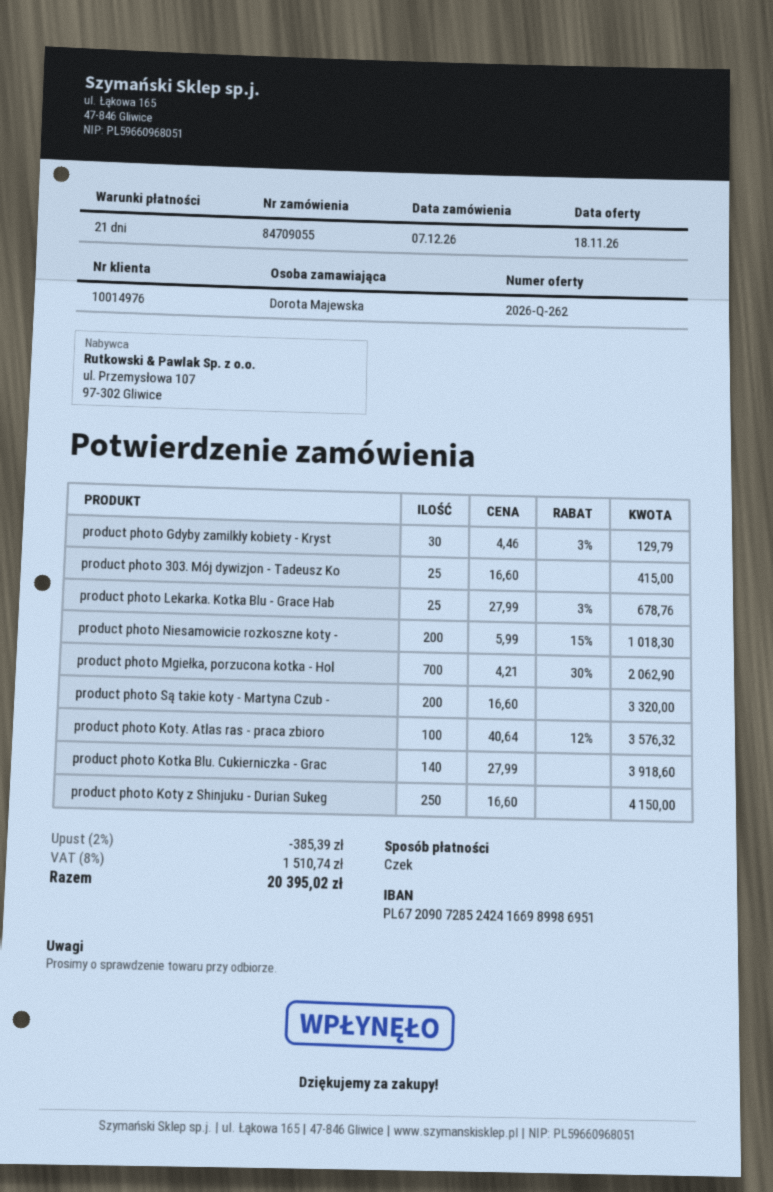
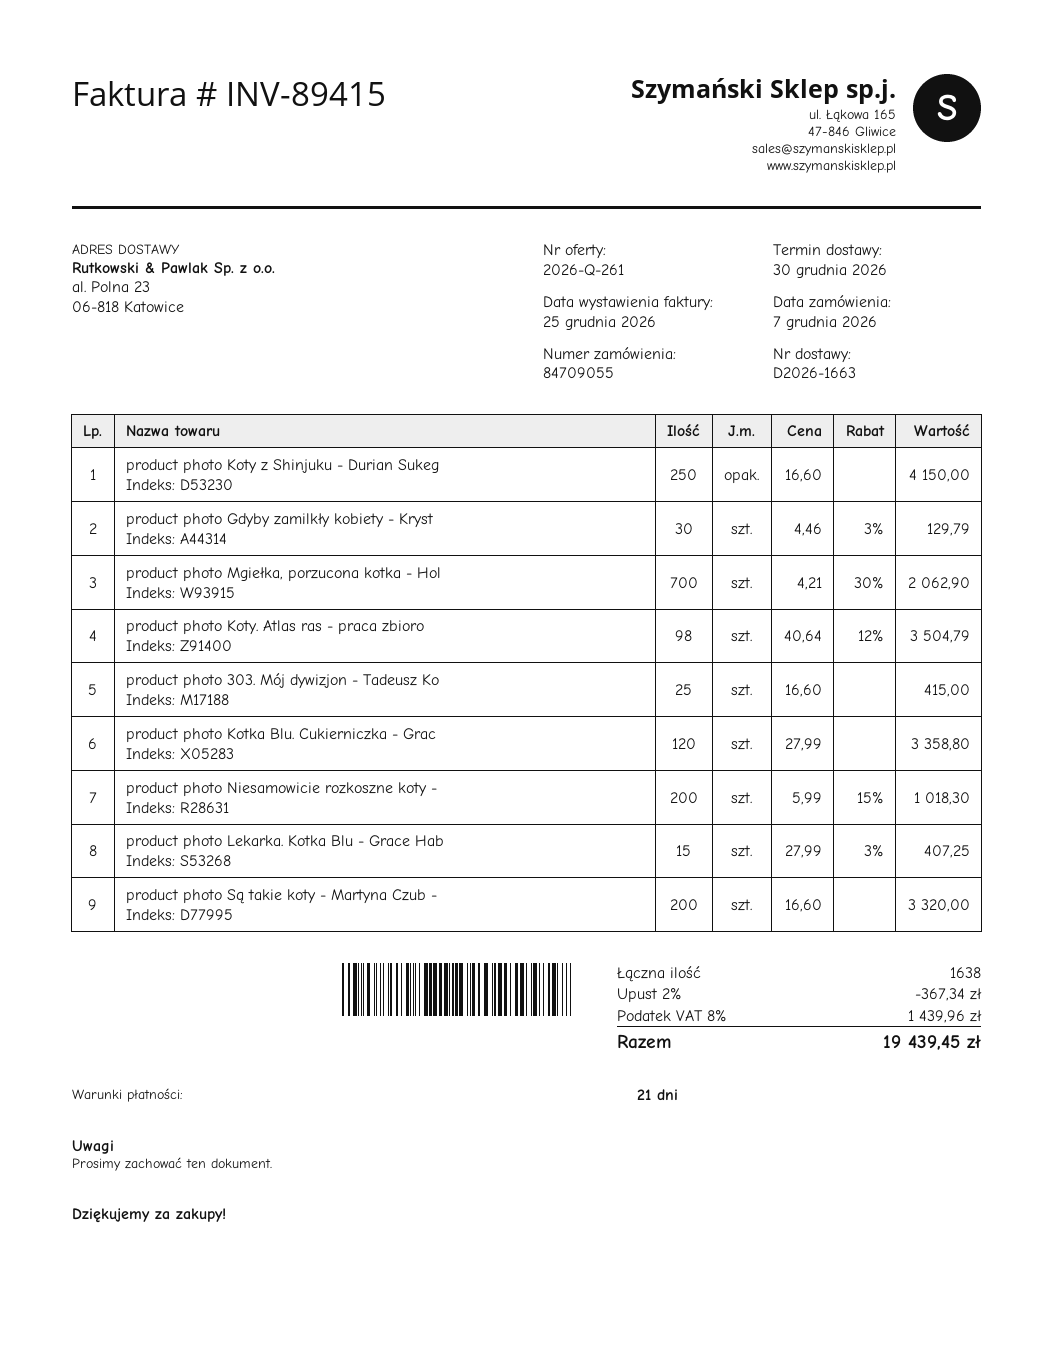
quote number: 2026-Q-262 -> 2026-Q-261
product photo Lekarka. Kotka Blu - Grace Hab: 25 x 27.99 - 3% = 678.76 -> 15 x 27.99 - 3% = 407.25
product photo Koty. Atlas ras - praca zbioro: 100 x 40.64 - 12% = 3576.32 -> 98 x 40.64 - 12% = 3504.79
product photo Kotka Blu. Cukierniczka - Grac: 140 x 27.99 = 3918.60 -> 120 x 27.99 = 3358.80
discount: 2% = 385.39 -> 2% = 367.34
tax: 8% = 1510.74 -> 8% = 1439.96
total: 20395.02 -> 19439.45

